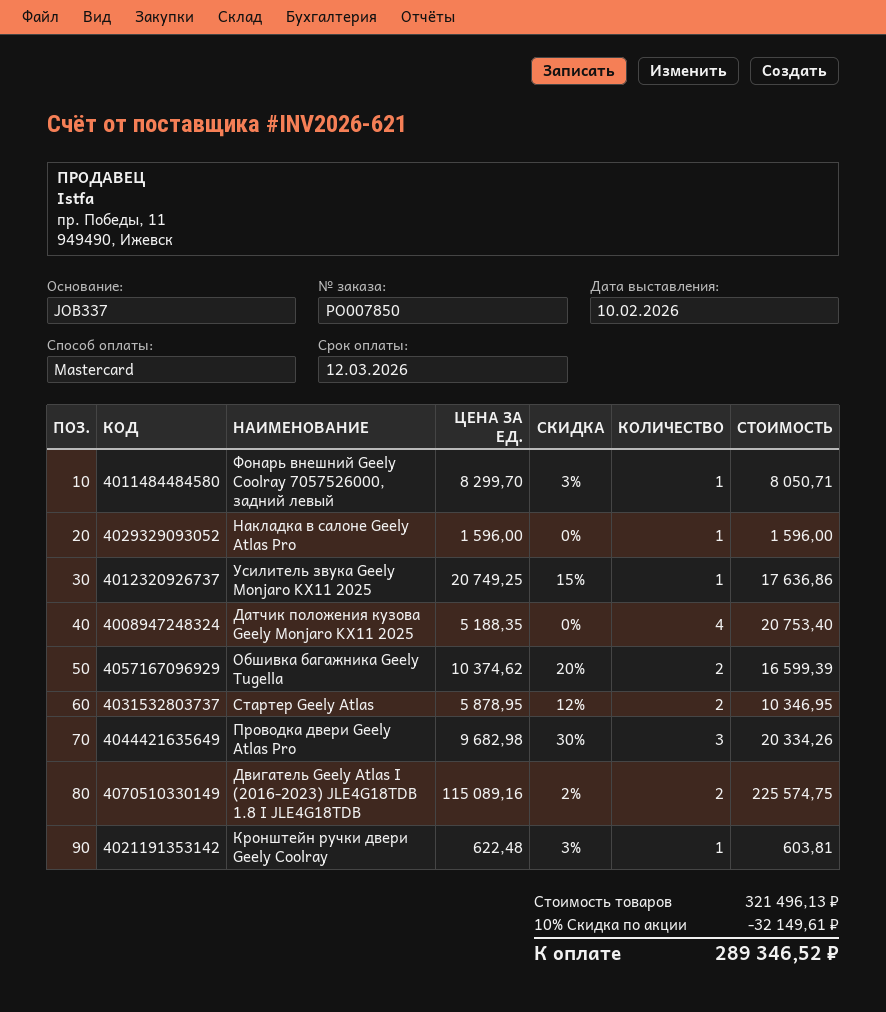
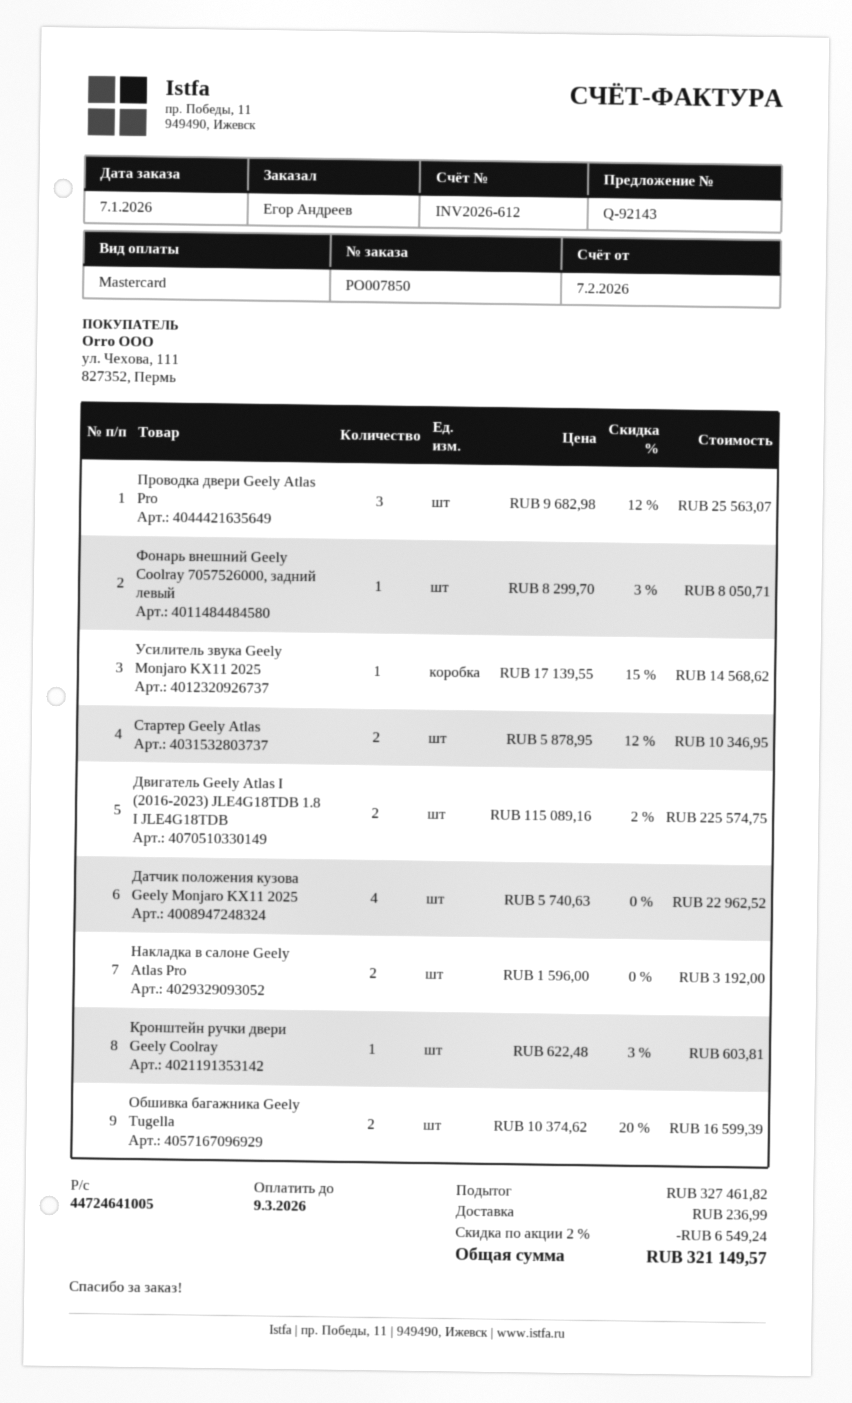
invoice number: INV2026-621 -> INV2026-612
invoice date: 2026-02-10 -> 2026-02-07
due date: 2026-03-12 -> 2026-03-09
Накладка в салоне Geely Atlas Pro: 1 x 1596.00 = 1596.00 -> 2 x 1596.00 = 3192.00
Усилитель звука Geely Monjaro KX11 2025: 1 x 20749.25 - 15% = 17636.86 -> 1 x 17139.55 - 15% = 14568.62
Датчик положения кузова Geely Monjaro KX11 2025: 4 x 5188.35 = 20753.40 -> 4 x 5740.63 = 22962.52
Проводка двери Geely Atlas Pro: 3 x 9682.98 - 30% = 20334.26 -> 3 x 9682.98 - 12% = 25563.07
subtotal: 321496.13 -> 327461.82
discount: 10% = 32149.61 -> 2% = 6549.24
shipping: none -> 236.99
total: 289346.52 -> 321149.57

